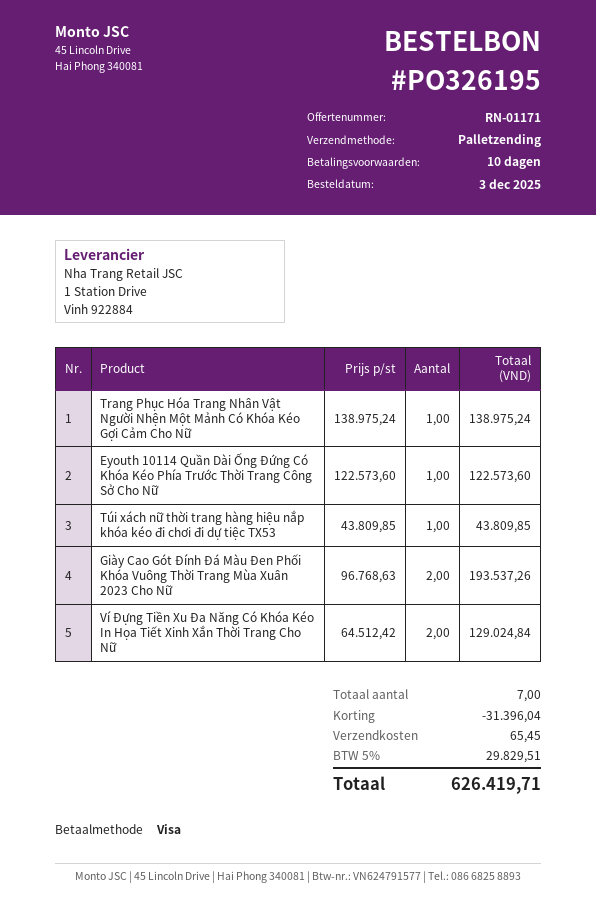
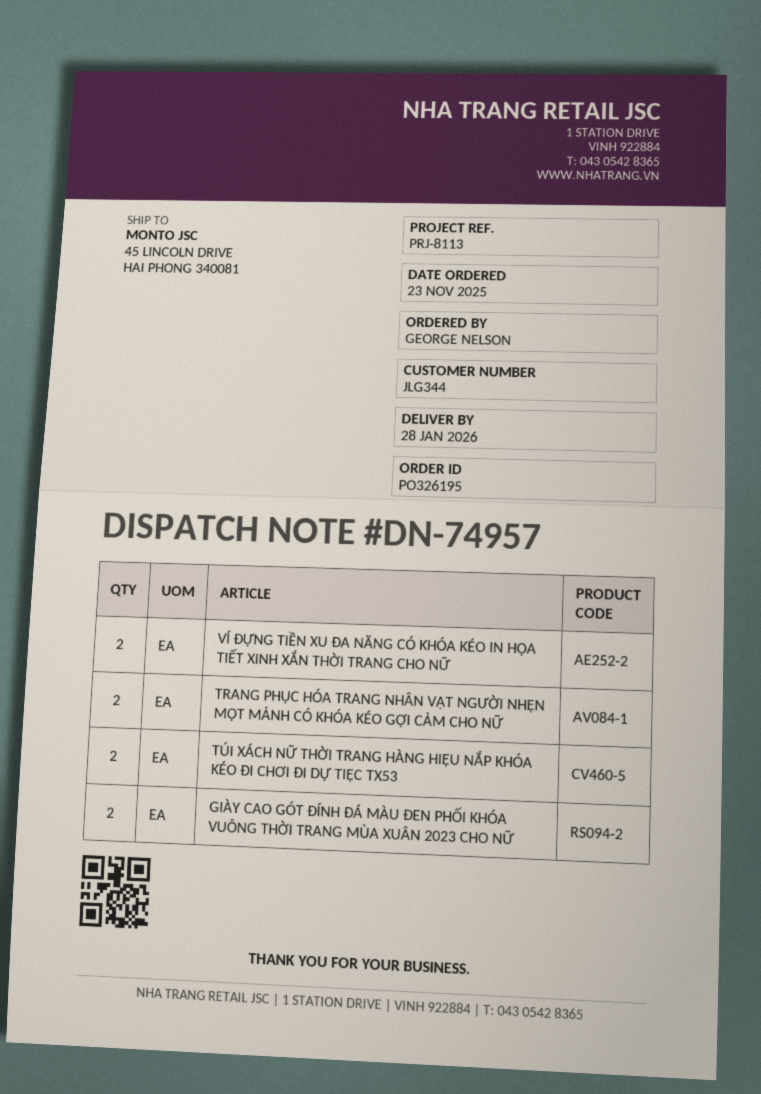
order date: 2025-12-03 -> 2025-11-23
Trang Phục Hóa Trang Nhân Vật Người Nhện Một Mảnh Có Khóa Kéo Gợi Cảm Cho Nữ: 1 -> 2
Eyouth 10114 Quần Dài Ống Đứng Có Khóa Kéo Phía Trước Thời Trang Công Sở Cho Nữ: 1 -> none
Túi xách nữ thời trang hàng hiệu nắp khóa kéo đi chơi đi dự tiệc TX53: 1 -> 2

